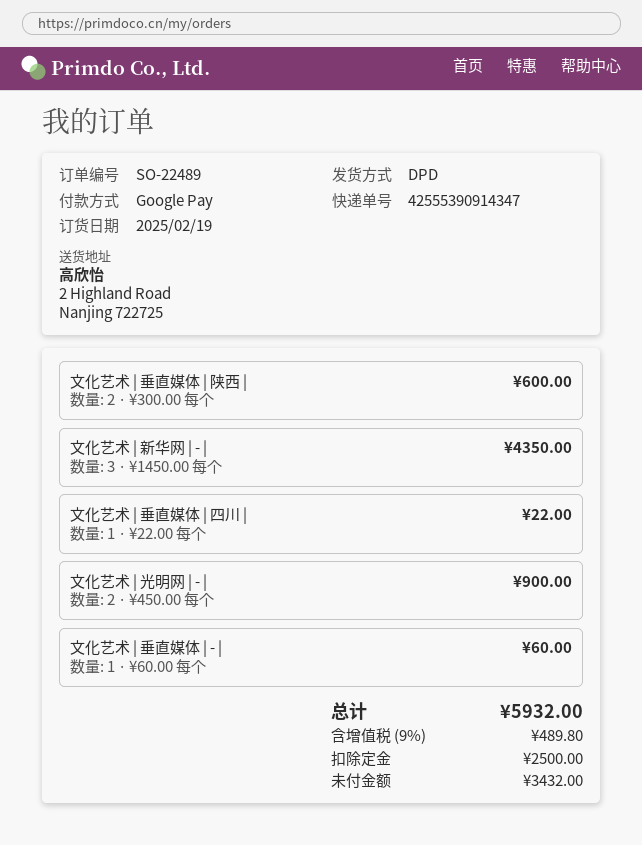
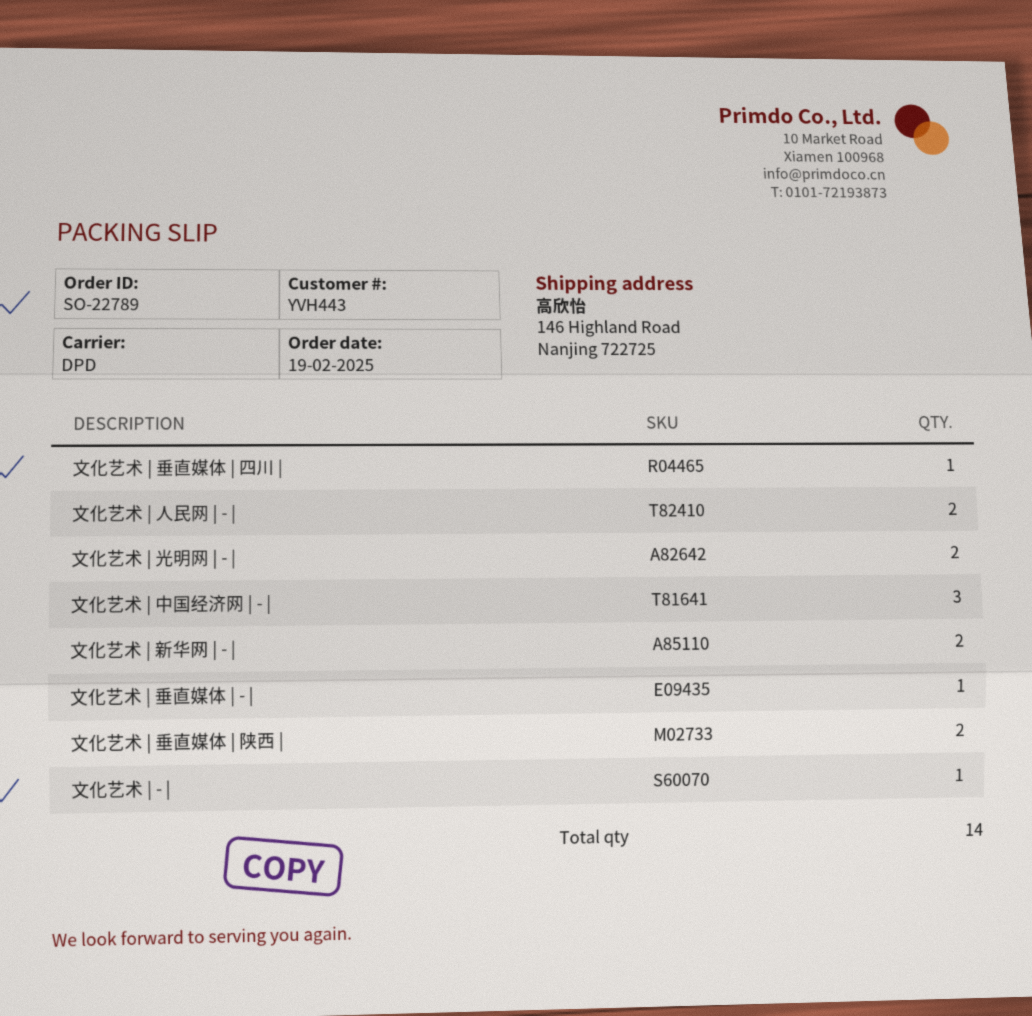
order number: SO-22489 -> SO-22789
ship to: 2 Highland Road, Nanjing 722725 -> 146 Highland Road, Nanjing 722725
文化艺术 | 新华网 | - |: 3 -> 2
文化艺术 | 人民网 | - |: none -> 2
文化艺术 | 中国经济网 | - |: none -> 3
文化艺术 | - |: none -> 1

